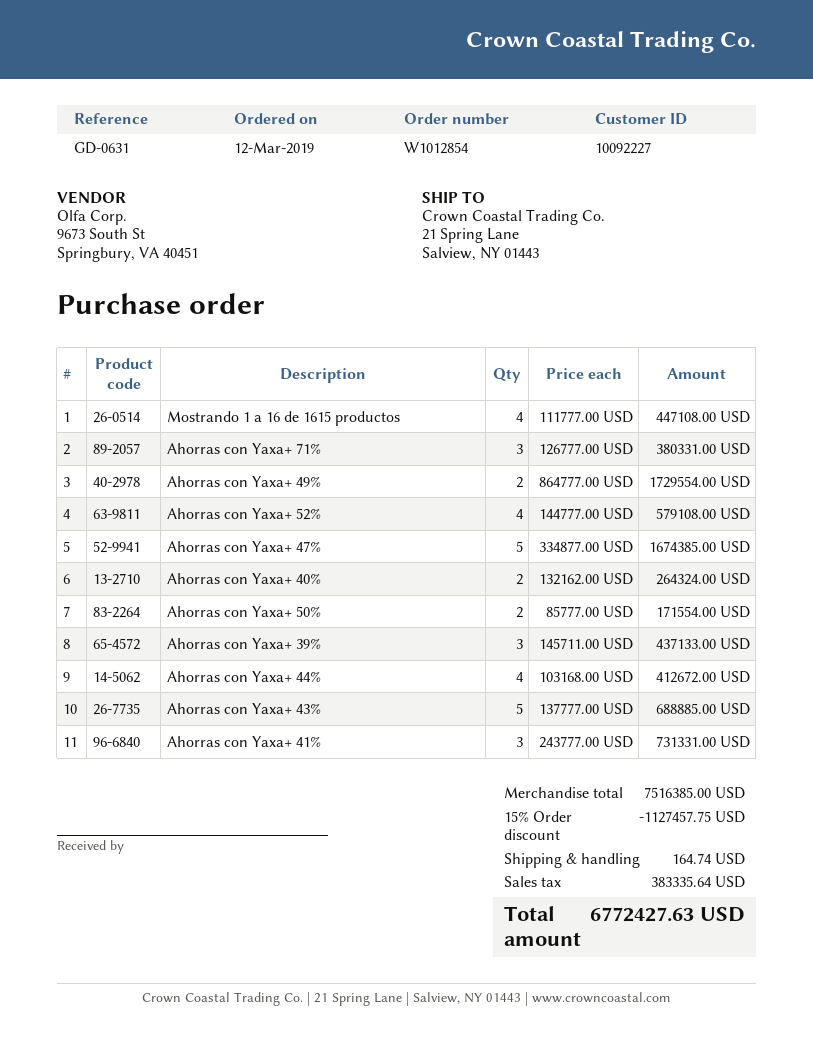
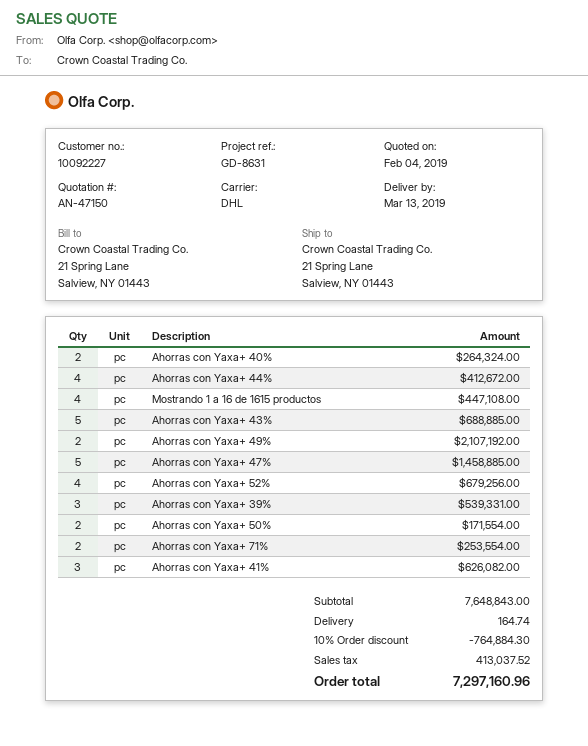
reference: GD-0631 -> GD-8631
Ahorras con Yaxa+ 71%: 3 for 380331.00 -> 2 for 253554.00
Ahorras con Yaxa+ 49%: 2 for 1729554.00 -> 2 for 2107192.00
Ahorras con Yaxa+ 52%: 4 for 579108.00 -> 4 for 679256.00
Ahorras con Yaxa+ 47%: 5 for 1674385.00 -> 5 for 1458885.00
Ahorras con Yaxa+ 39%: 3 for 437133.00 -> 3 for 539331.00
Ahorras con Yaxa+ 41%: 3 for 731331.00 -> 3 for 626082.00
subtotal: 7516385.00 -> 7648843.00
discount: 15% = 1127457.75 -> 10% = 764884.30
tax: 383335.64 -> 413037.52
total: 6772427.63 -> 7297160.96

